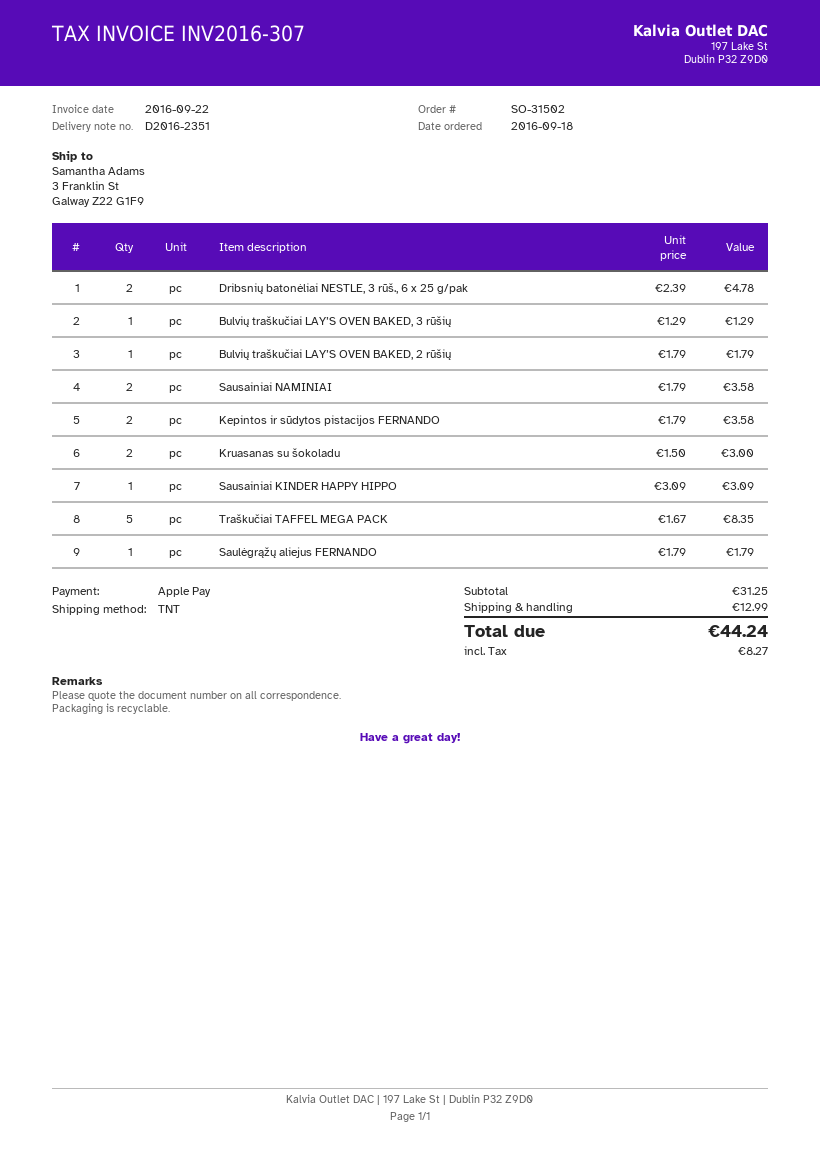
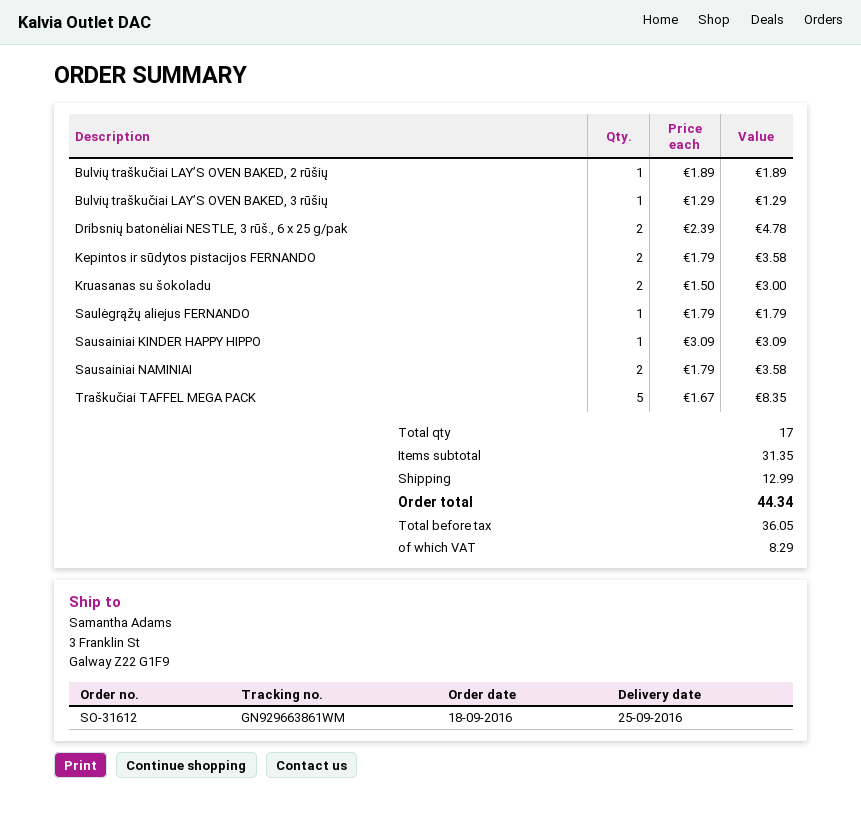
order number: SO-31502 -> SO-31612
Bulvių traškučiai LAY’S OVEN BAKED, 2 rūšių: 1 x 1.79 = 1.79 -> 1 x 1.89 = 1.89
subtotal: 31.25 -> 31.35
tax: 8.27 -> 8.29
total: 44.24 -> 44.34

